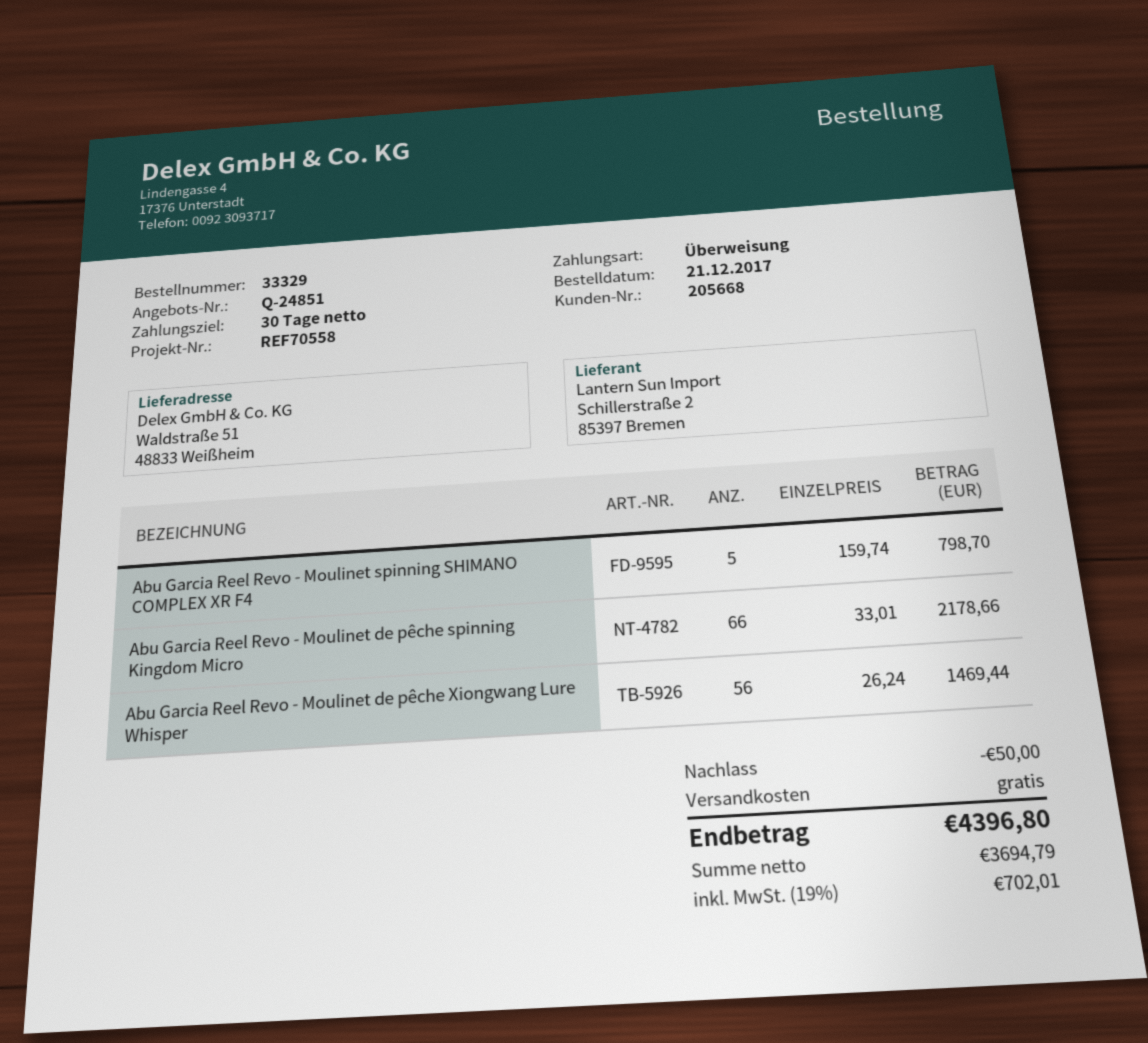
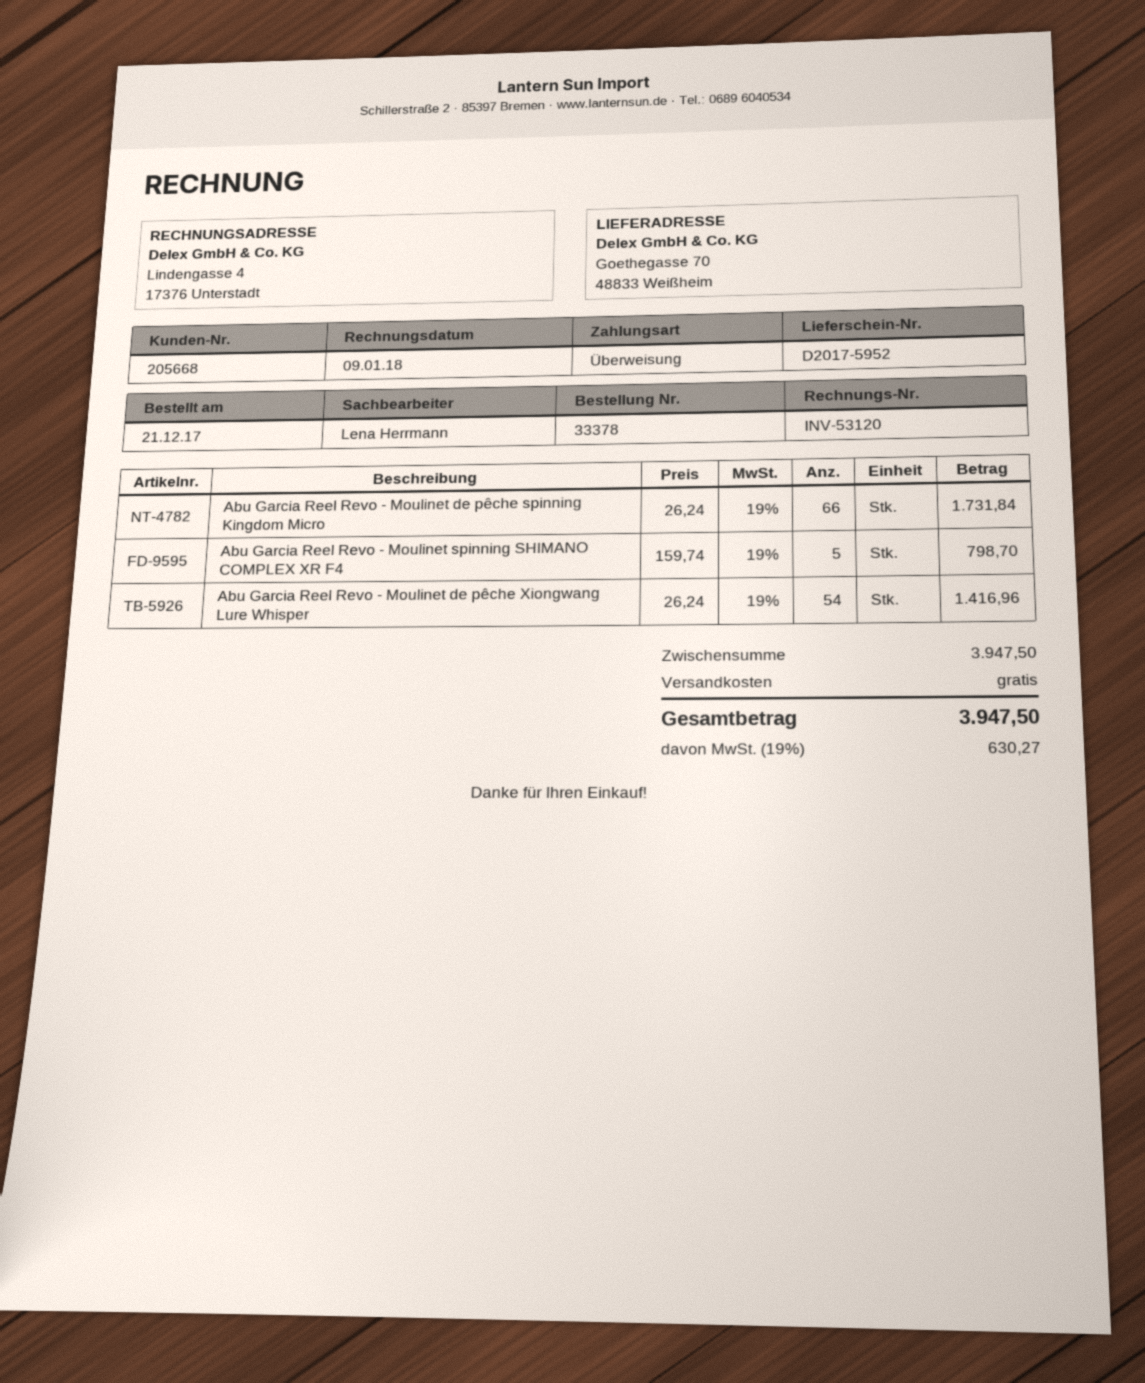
order number: 33329 -> 33378
ship to: Waldstraße 51, 48833 Weißheim -> Goethegasse 70, 48833 Weißheim
Abu Garcia Reel Revo - Moulinet de pêche spinning Kingdom Micro: 66 x 33.01 = 2178.66 -> 66 x 26.24 = 1731.84
Abu Garcia Reel Revo - Moulinet de pêche Xiongwang Lure Whisper: 56 x 26.24 = 1469.44 -> 54 x 26.24 = 1416.96
discount: 50.00 -> none
tax: 19% = 702.01 -> 19% = 630.27
total: 4396.80 -> 3947.50

